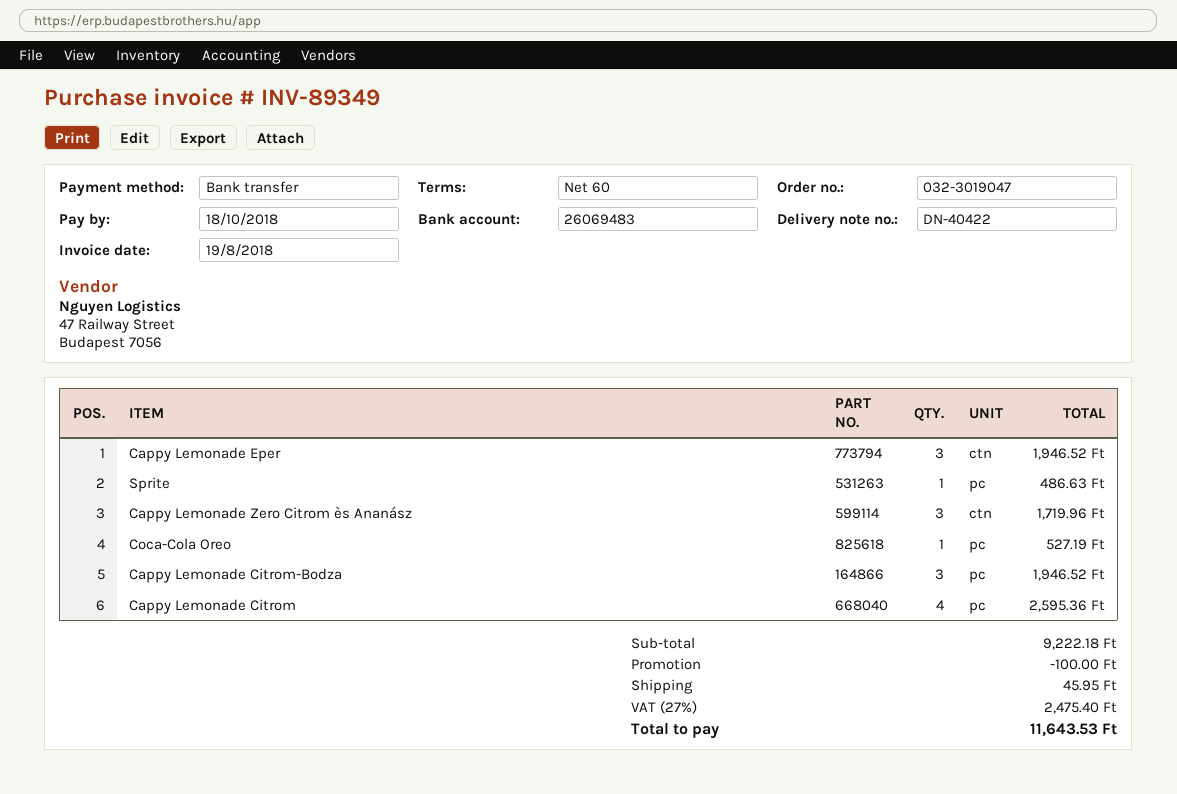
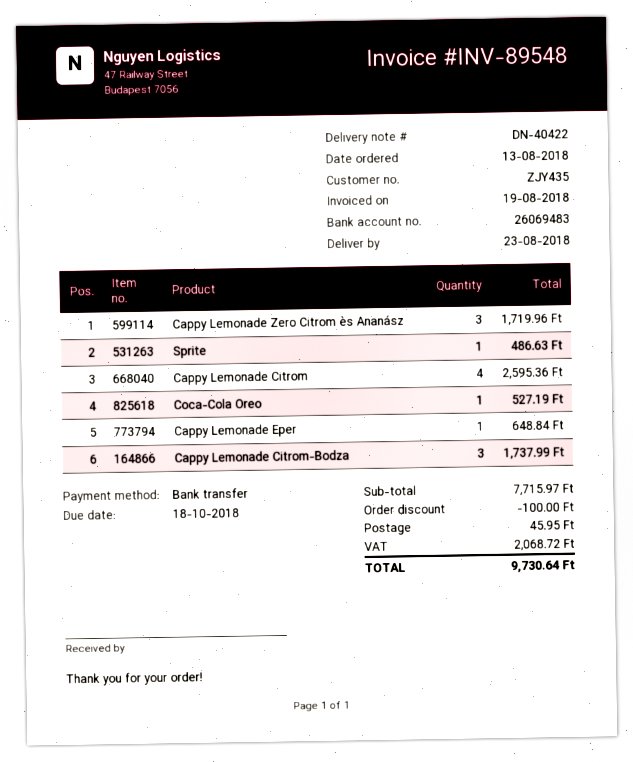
invoice number: INV-89349 -> INV-89548
Cappy Lemonade Eper: 3 for 1946.52 -> 1 for 648.84
Cappy Lemonade Citrom-Bodza: 3 for 1946.52 -> 3 for 1737.99
subtotal: 9222.18 -> 7715.97
tax: 2475.40 -> 2068.72
total: 11643.53 -> 9730.64

